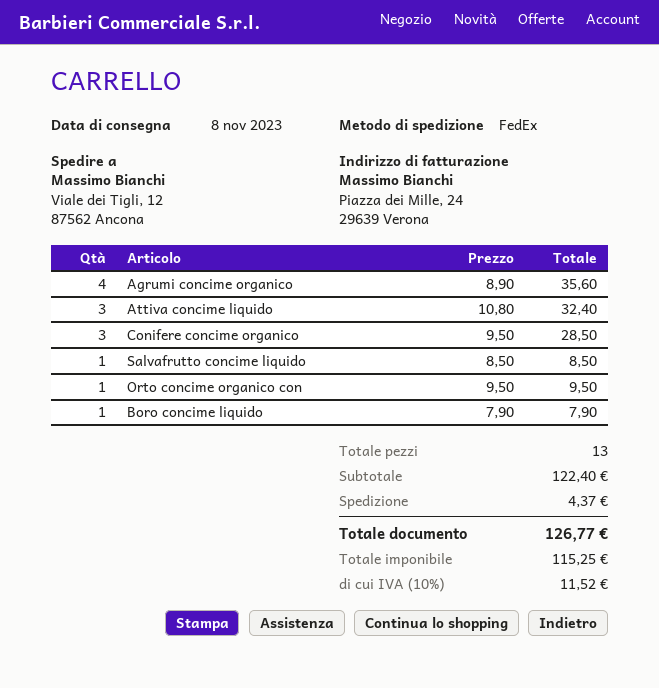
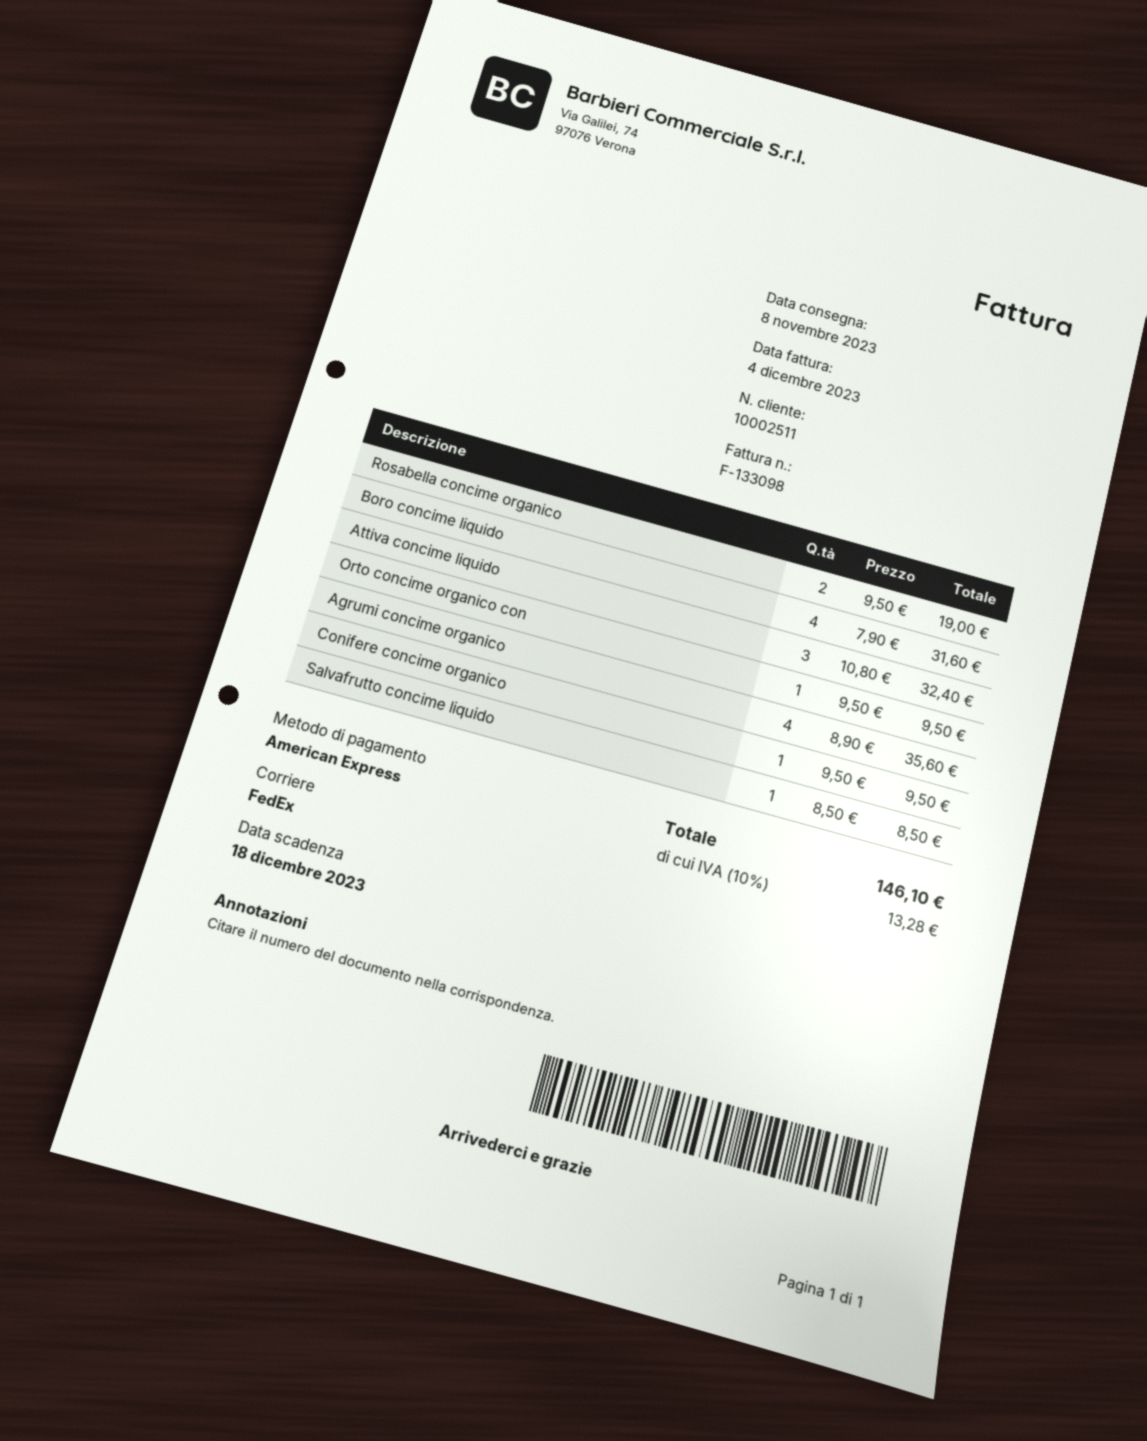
Conifere concime organico: 3 x 9.50 = 28.50 -> 1 x 9.50 = 9.50
Boro concime liquido: 1 x 7.90 = 7.90 -> 4 x 7.90 = 31.60
Rosabella concime organico: none -> 2 x 9.50 = 19.00
shipping: 4.37 -> none
tax: 10% = 11.52 -> 10% = 13.28
total: 126.77 -> 146.10

